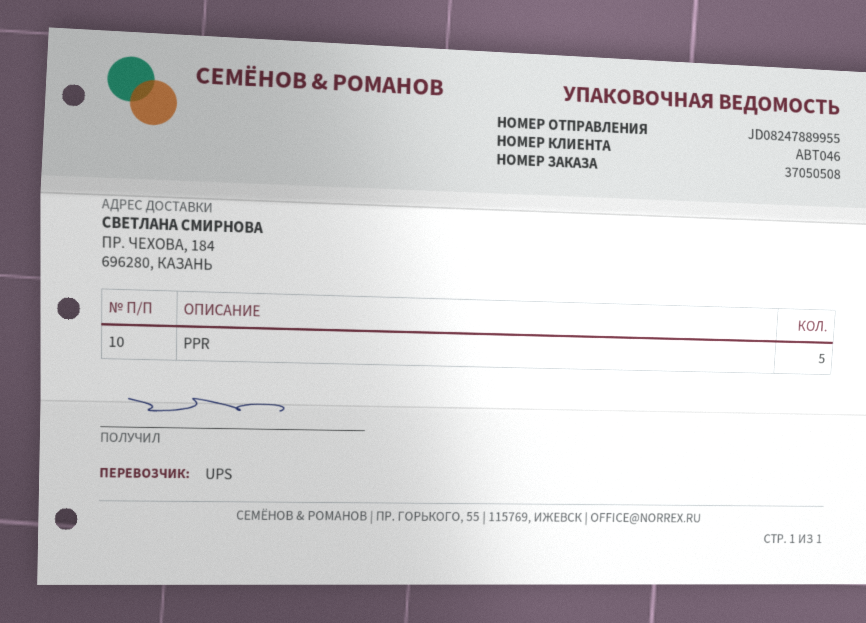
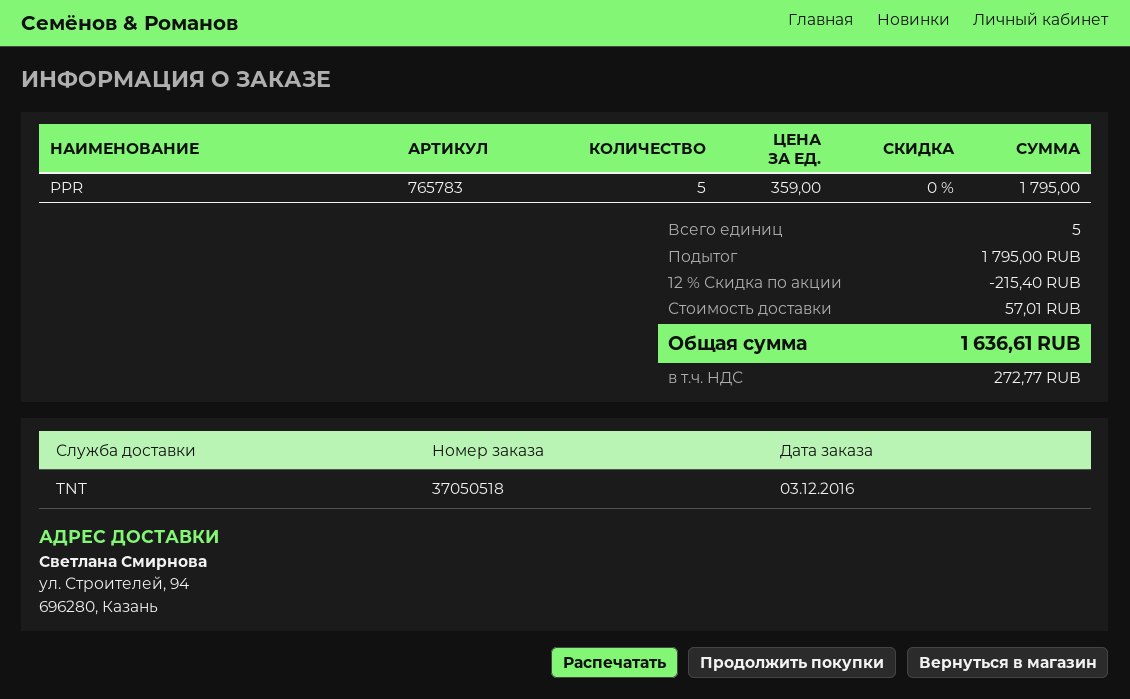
order number: 37050508 -> 37050518
shipping method: UPS -> TNT
ship to: ПР. ЧЕХОВА, 184, 696280, КАЗАНЬ -> ул. Строителей, 94, 696280, Казань

